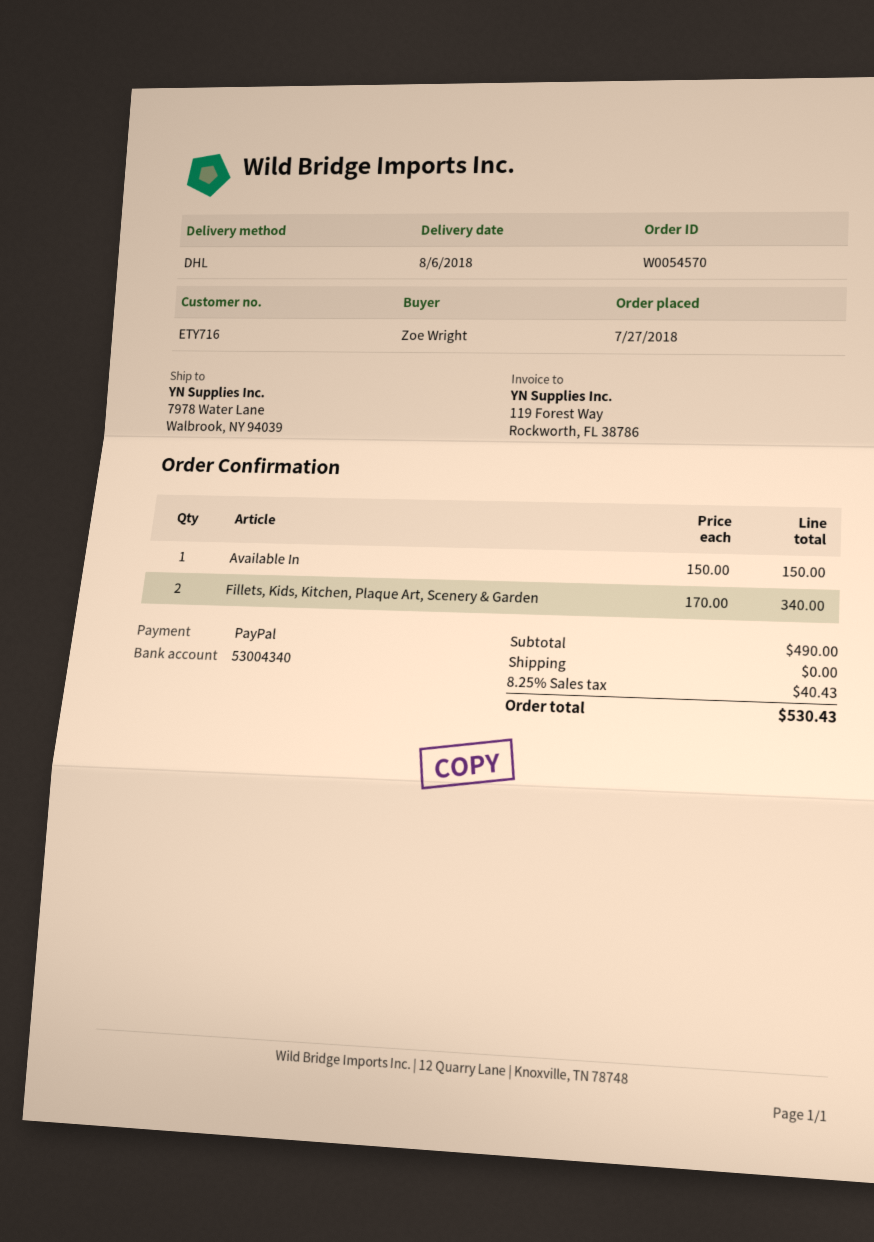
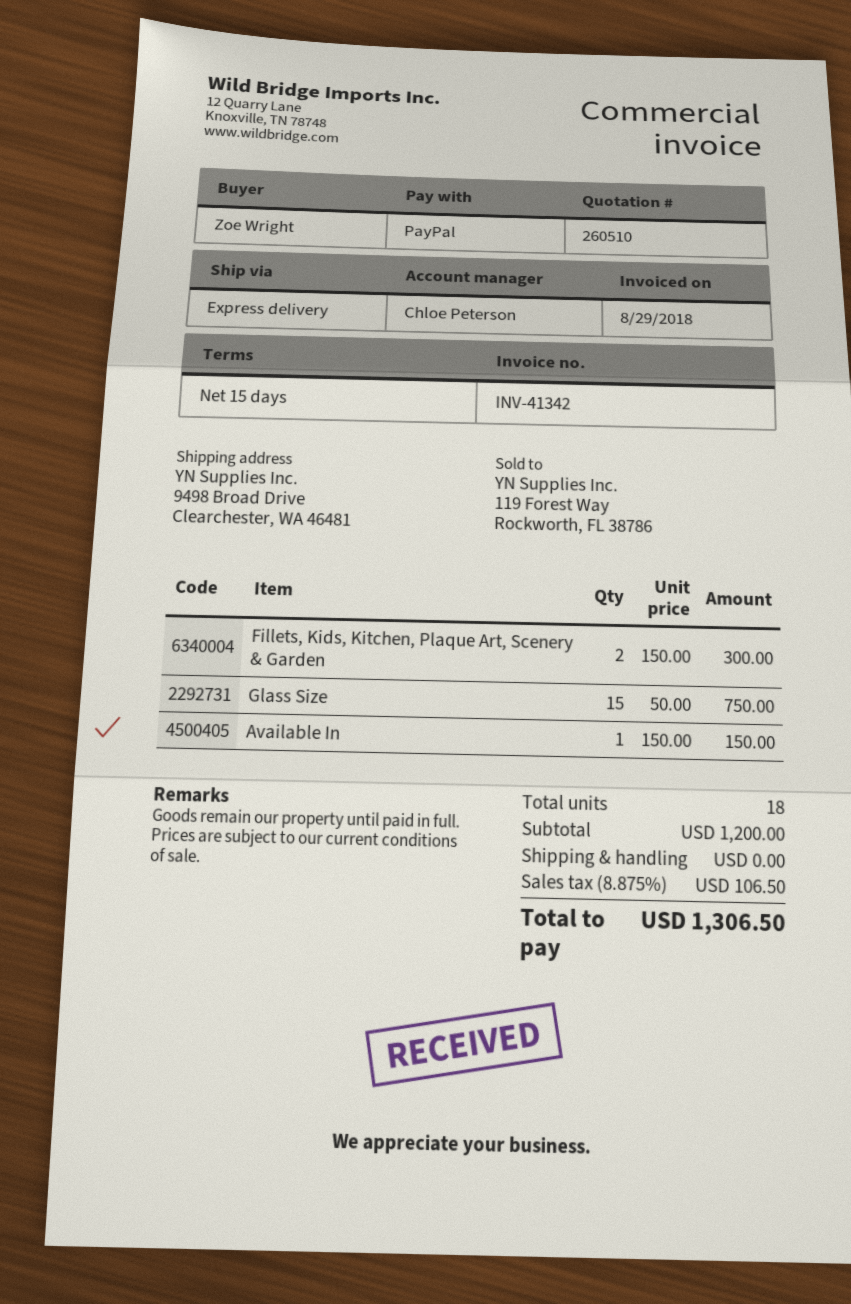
shipping method: DHL -> express
ship to: 7978 Water Lane, Walbrook, NY 94039 -> 9498 Broad Drive, Clearchester, WA 46481
Fillets, Kids, Kitchen, Plaque Art, Scenery & Garden: 2 x 170.00 = 340.00 -> 2 x 150.00 = 300.00
Glass Size: none -> 15 x 50.00 = 750.00
subtotal: 490.00 -> 1200.00
tax: 8.25% = 40.43 -> 8.875% = 106.50
total: 530.43 -> 1306.50

